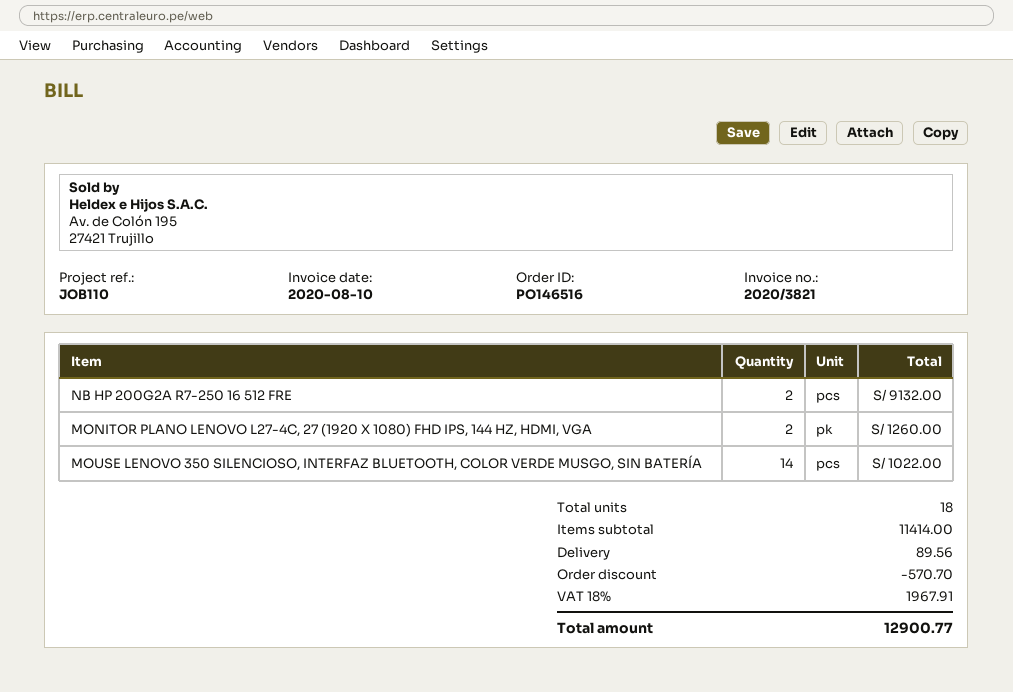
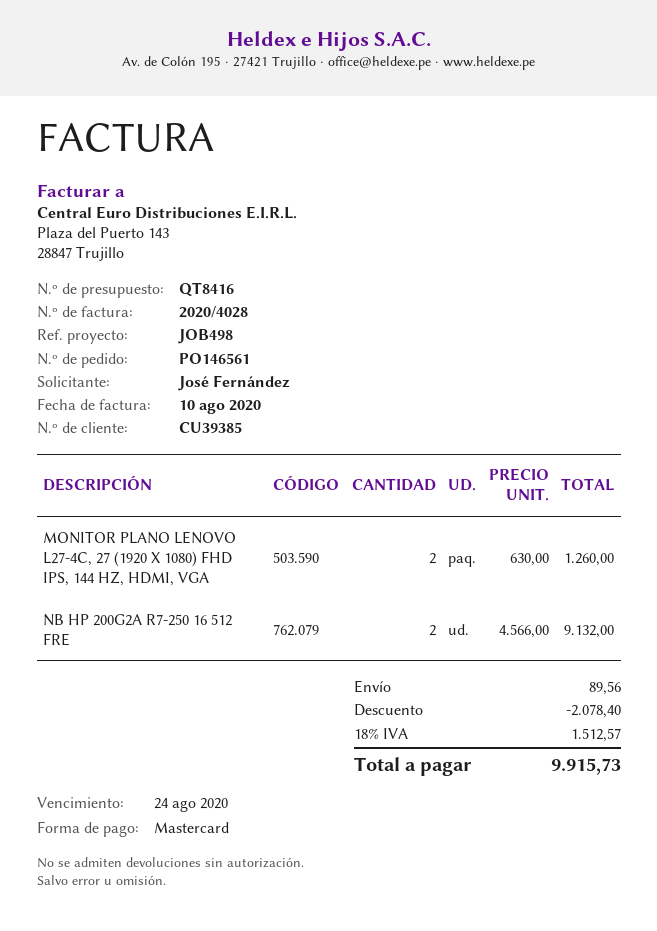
order number: PO146516 -> PO146561
invoice number: 2020/3821 -> 2020/4028
reference: JOB110 -> JOB498
MOUSE LENOVO 350 SILENCIOSO, INTERFAZ BLUETOOTH, COLOR VERDE MUSGO, SIN BATERÍA: 14 for 1022.00 -> none
discount: 570.70 -> 2078.40
tax: 18% = 1967.91 -> 18% = 1512.57
total: 12900.77 -> 9915.73

